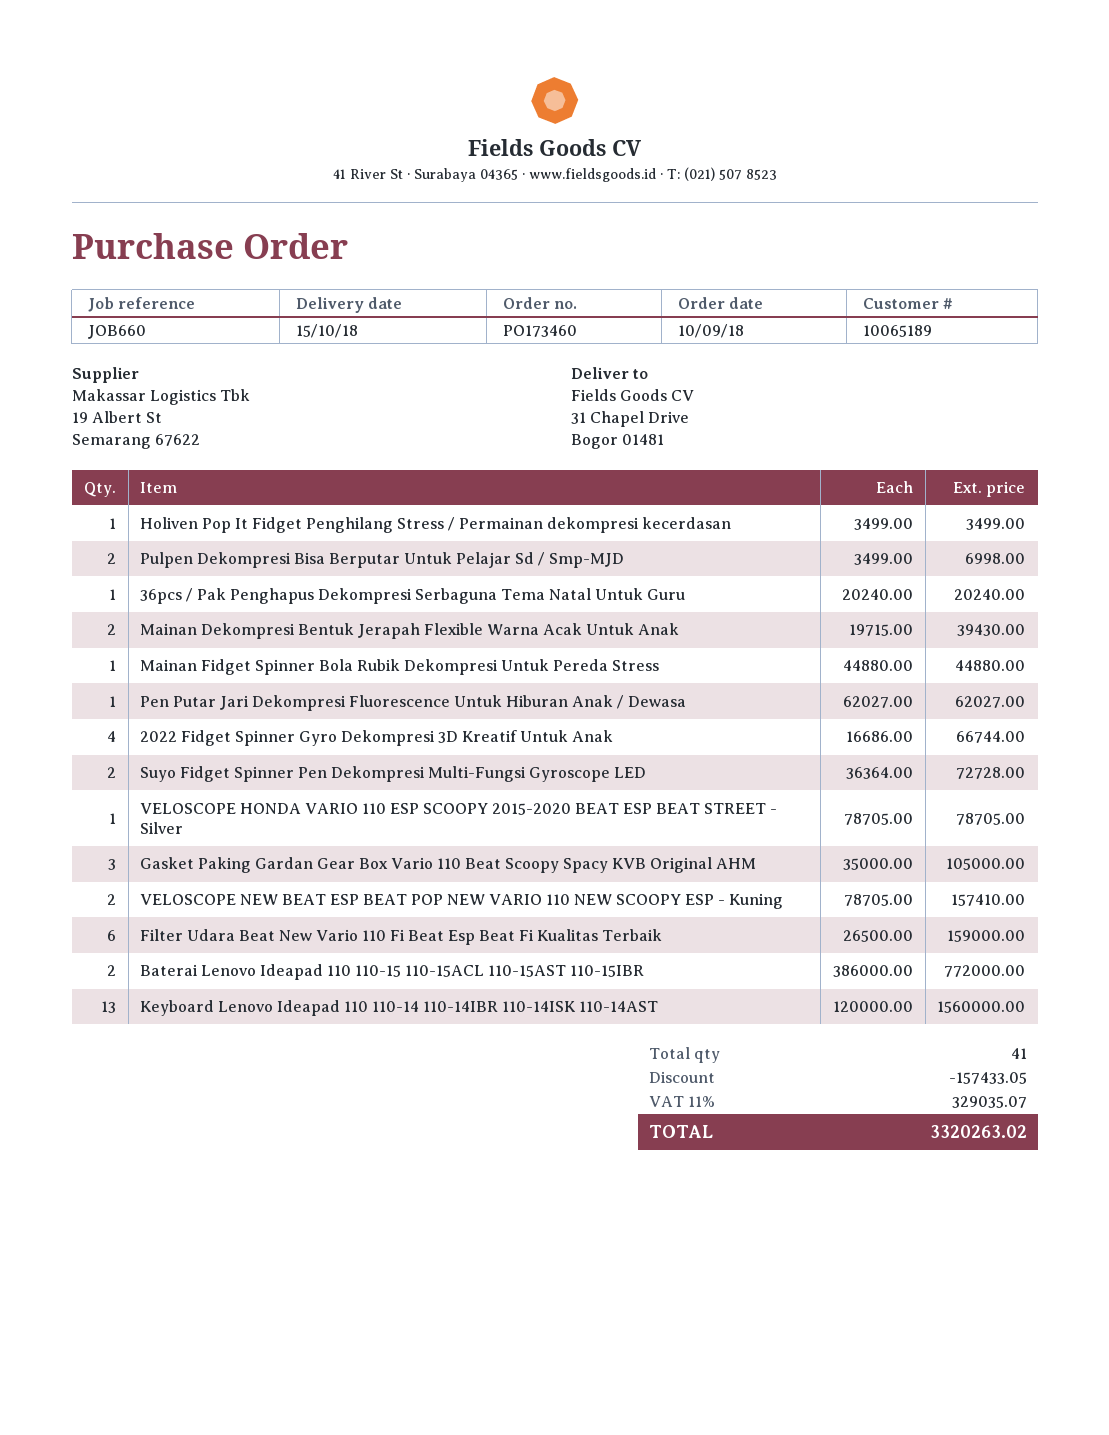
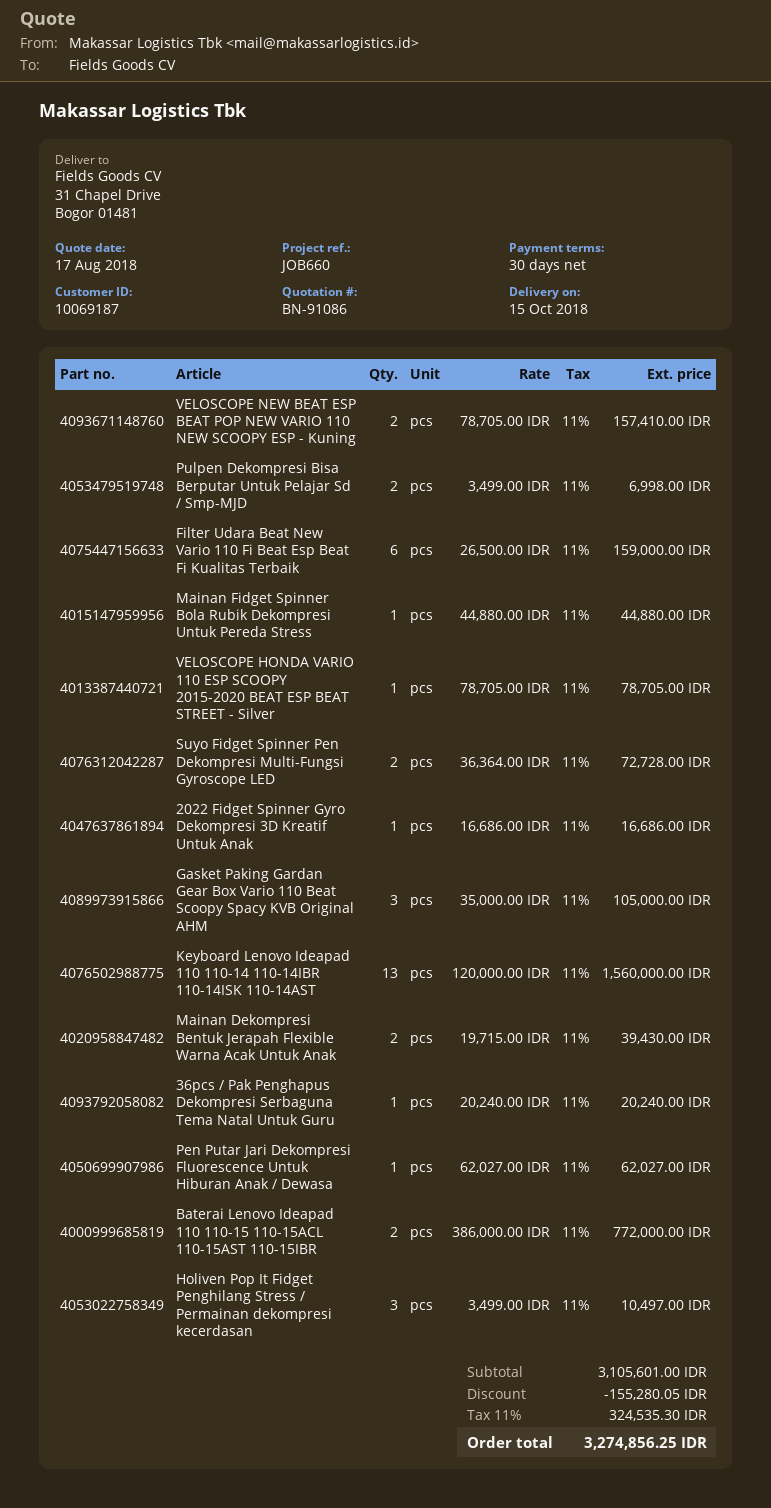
customer number: 10065189 -> 10069187
Holiven Pop It Fidget Penghilang Stress / Permainan dekompresi kecerdasan: 1 x 3499.00 = 3499.00 -> 3 x 3499.00 = 10497.00
2022 Fidget Spinner Gyro Dekompresi 3D Kreatif Untuk Anak: 4 x 16686.00 = 66744.00 -> 1 x 16686.00 = 16686.00
discount: 157433.05 -> 155280.05
tax: 11% = 329035.07 -> 11% = 324535.30
total: 3320263.02 -> 3274856.25

